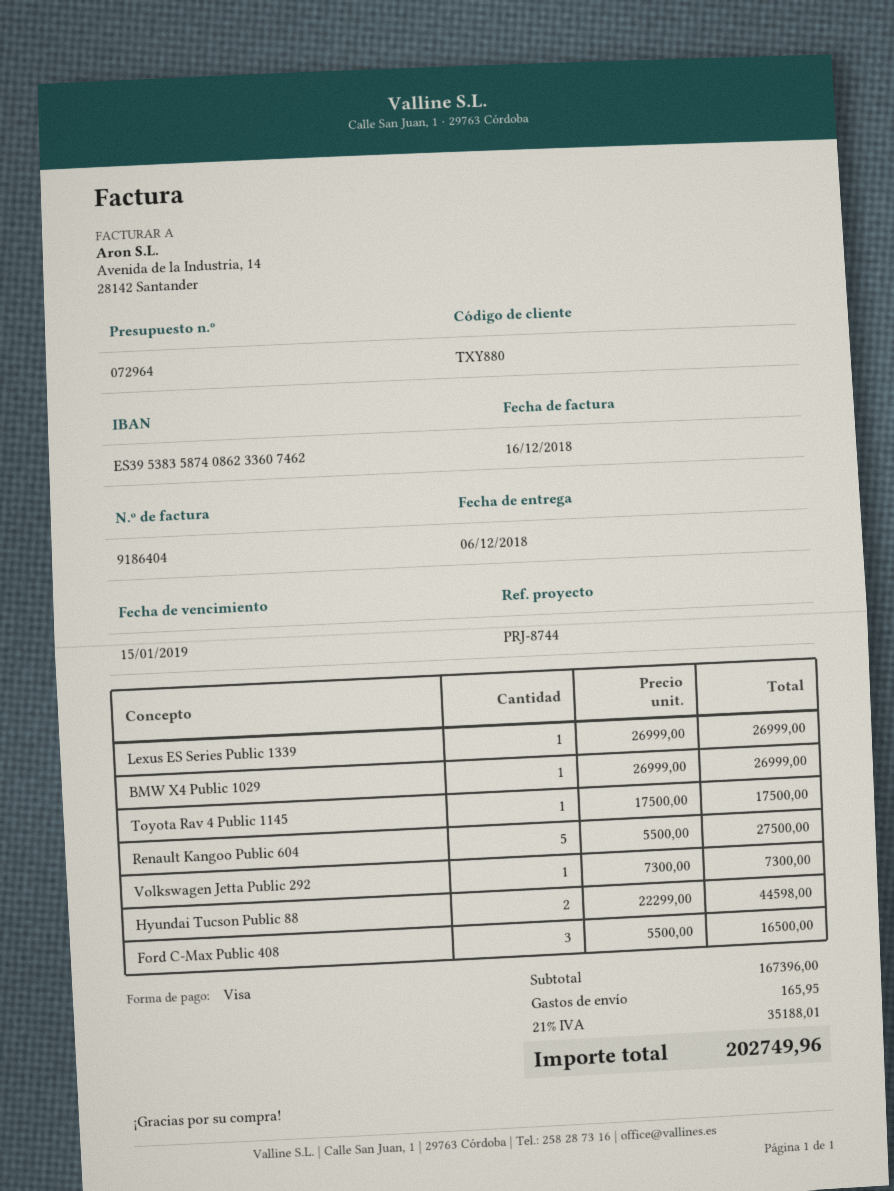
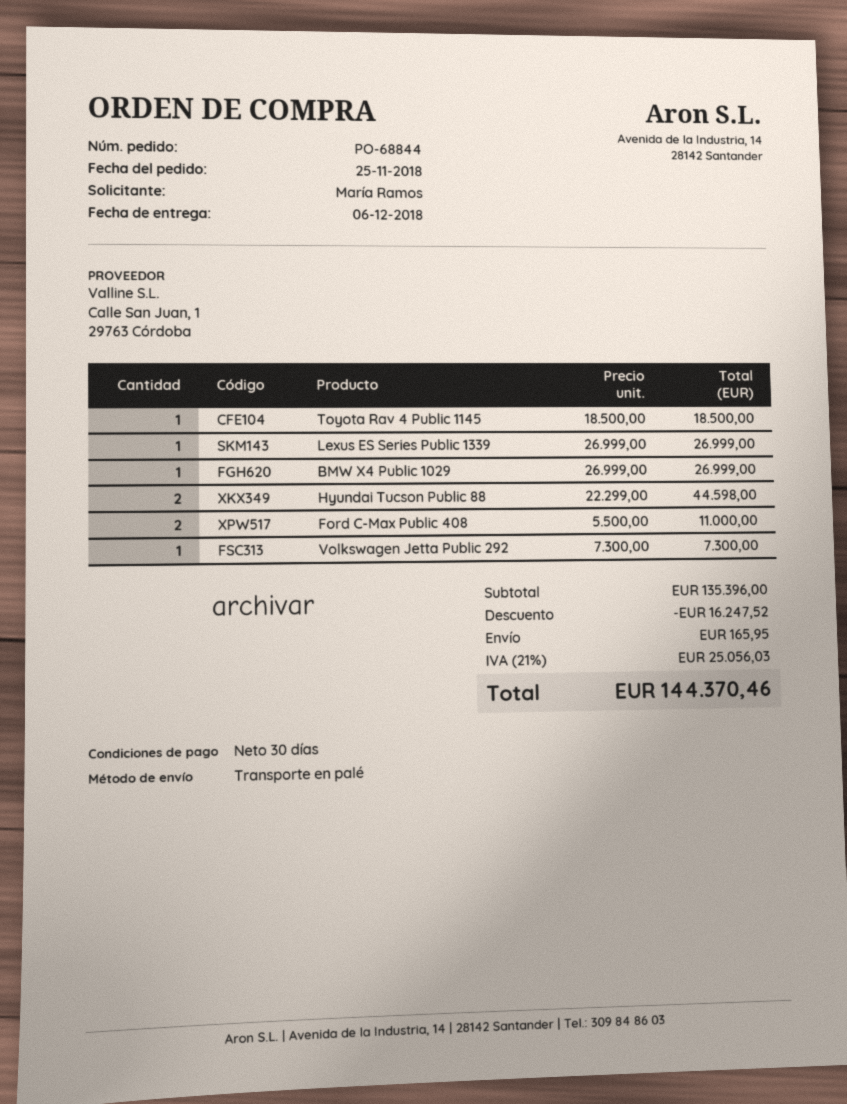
Toyota Rav 4 Public 1145: 1 x 17500.00 = 17500.00 -> 1 x 18500.00 = 18500.00
Renault Kangoo Public 604: 5 x 5500.00 = 27500.00 -> none
Ford C-Max Public 408: 3 x 5500.00 = 16500.00 -> 2 x 5500.00 = 11000.00
subtotal: 167396.00 -> 135396.00
discount: none -> 16247.52
tax: 21% = 35188.01 -> 21% = 25056.03
total: 202749.96 -> 144370.46

